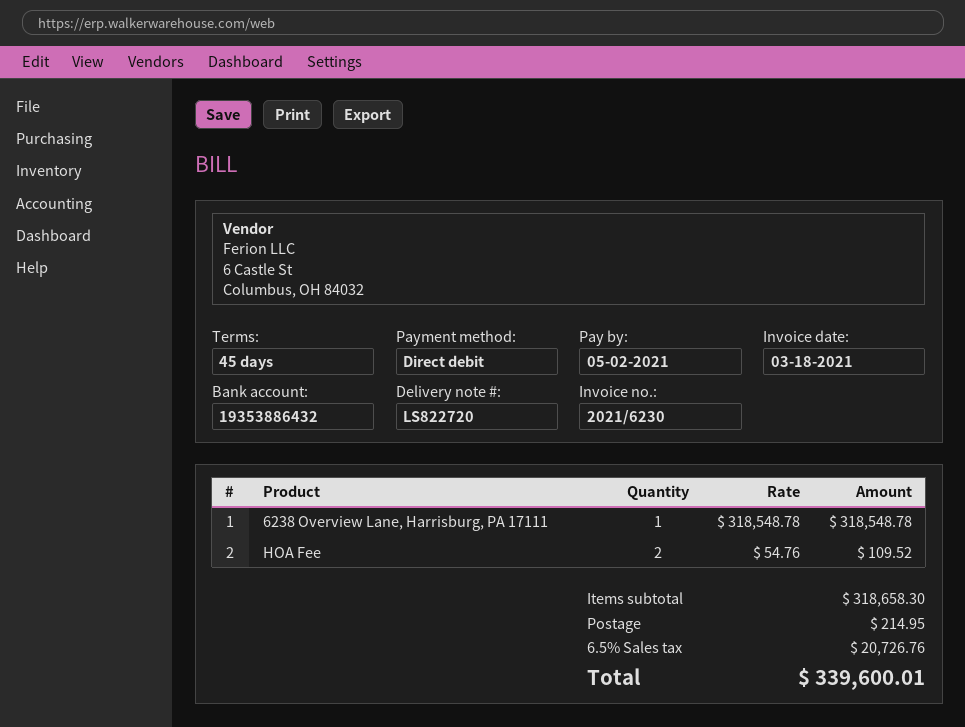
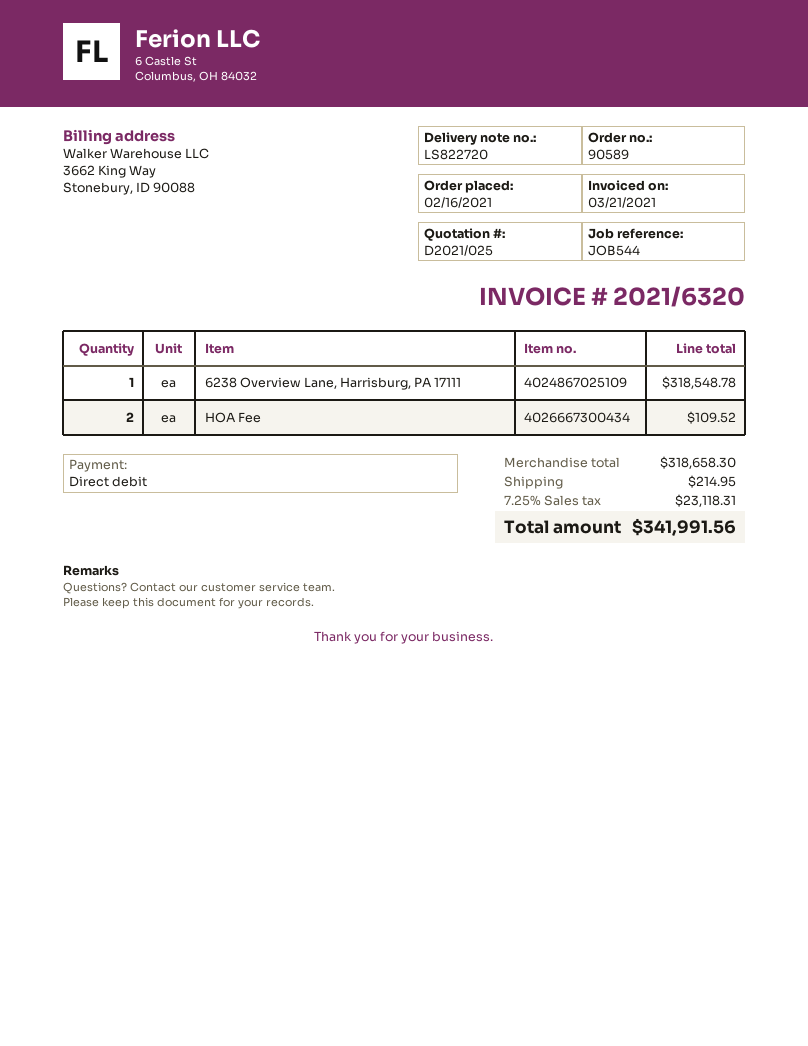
invoice number: 2021/6230 -> 2021/6320
invoice date: 2021-03-18 -> 2021-03-21
tax: 6.5% = 20726.76 -> 7.25% = 23118.31
total: 339600.01 -> 341991.56

